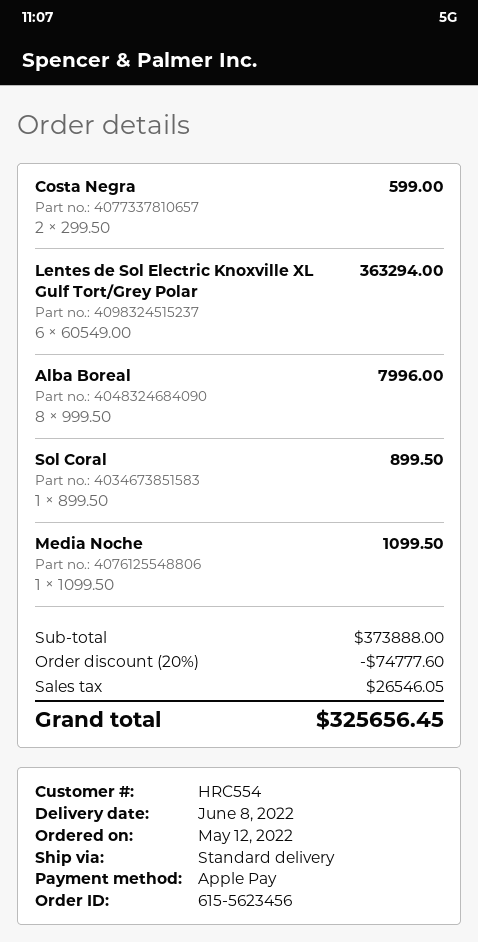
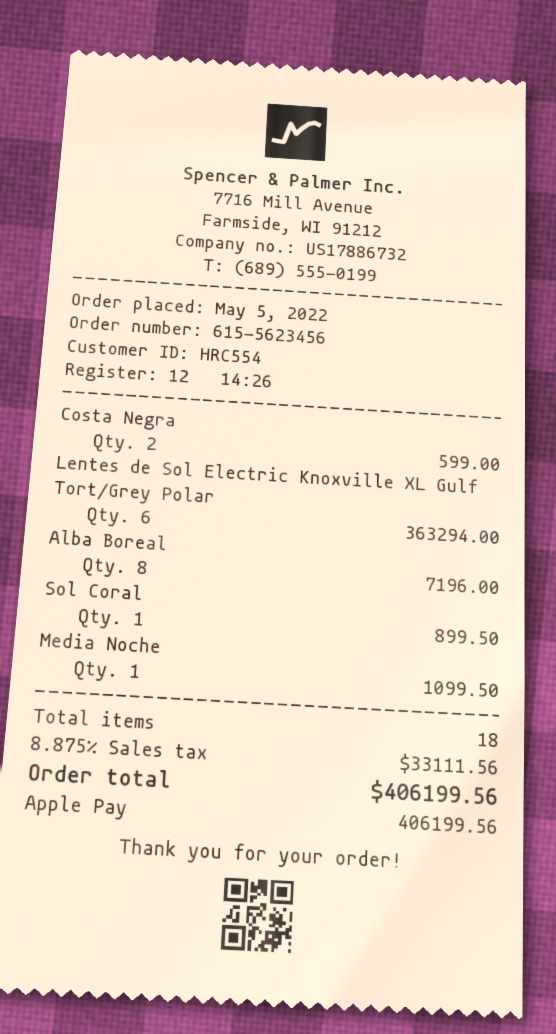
order date: 2022-05-12 -> 2022-05-05
Alba Boreal: 8 for 7996.00 -> 8 for 7196.00
discount: 20% = 74777.60 -> none
tax: 26546.05 -> 33111.56
total: 325656.45 -> 406199.56

